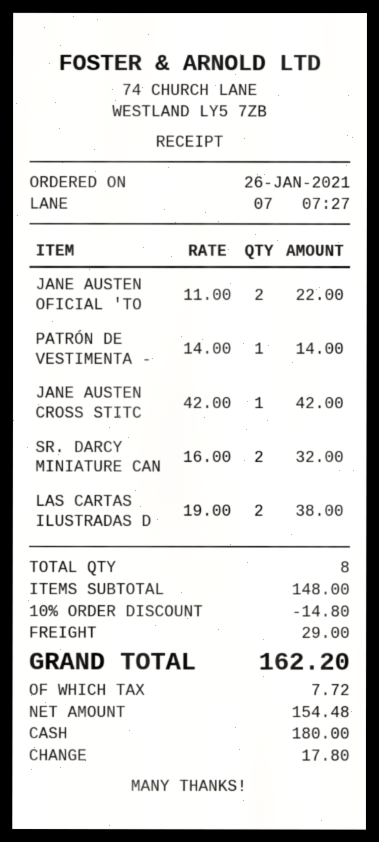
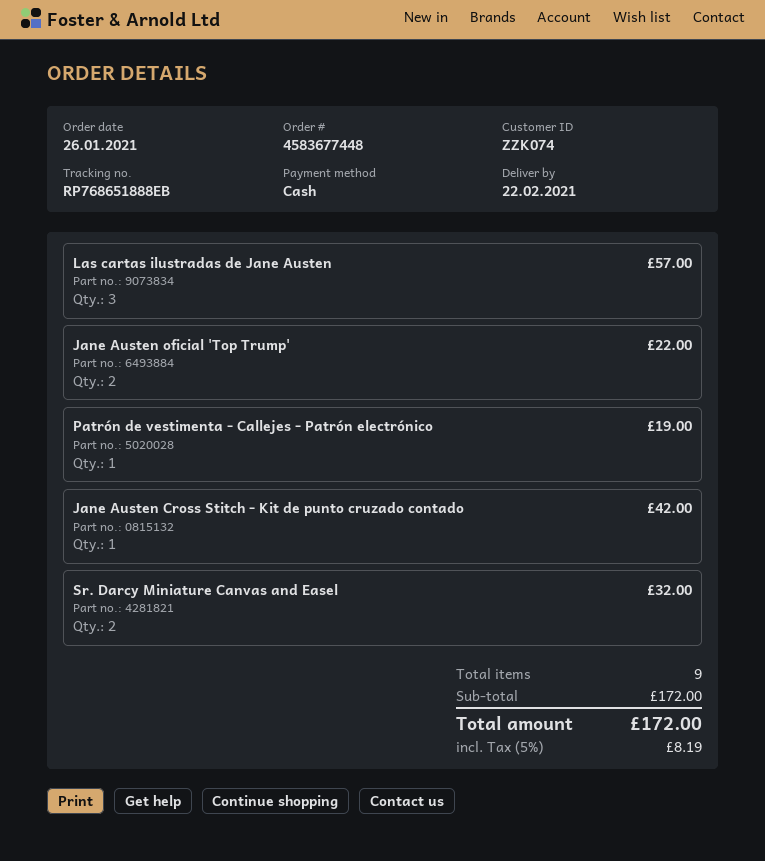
PATRÓN DE VESTIMENTA -: 1 for 14.00 -> 1 for 19.00
LAS CARTAS ILUSTRADAS D: 2 for 38.00 -> 3 for 57.00
total quantity: 8 -> 9
subtotal: 148.00 -> 172.00
discount: 10% = 14.80 -> none
shipping: 29.00 -> none
tax: 7.72 -> 8.19
total: 162.20 -> 172.00

